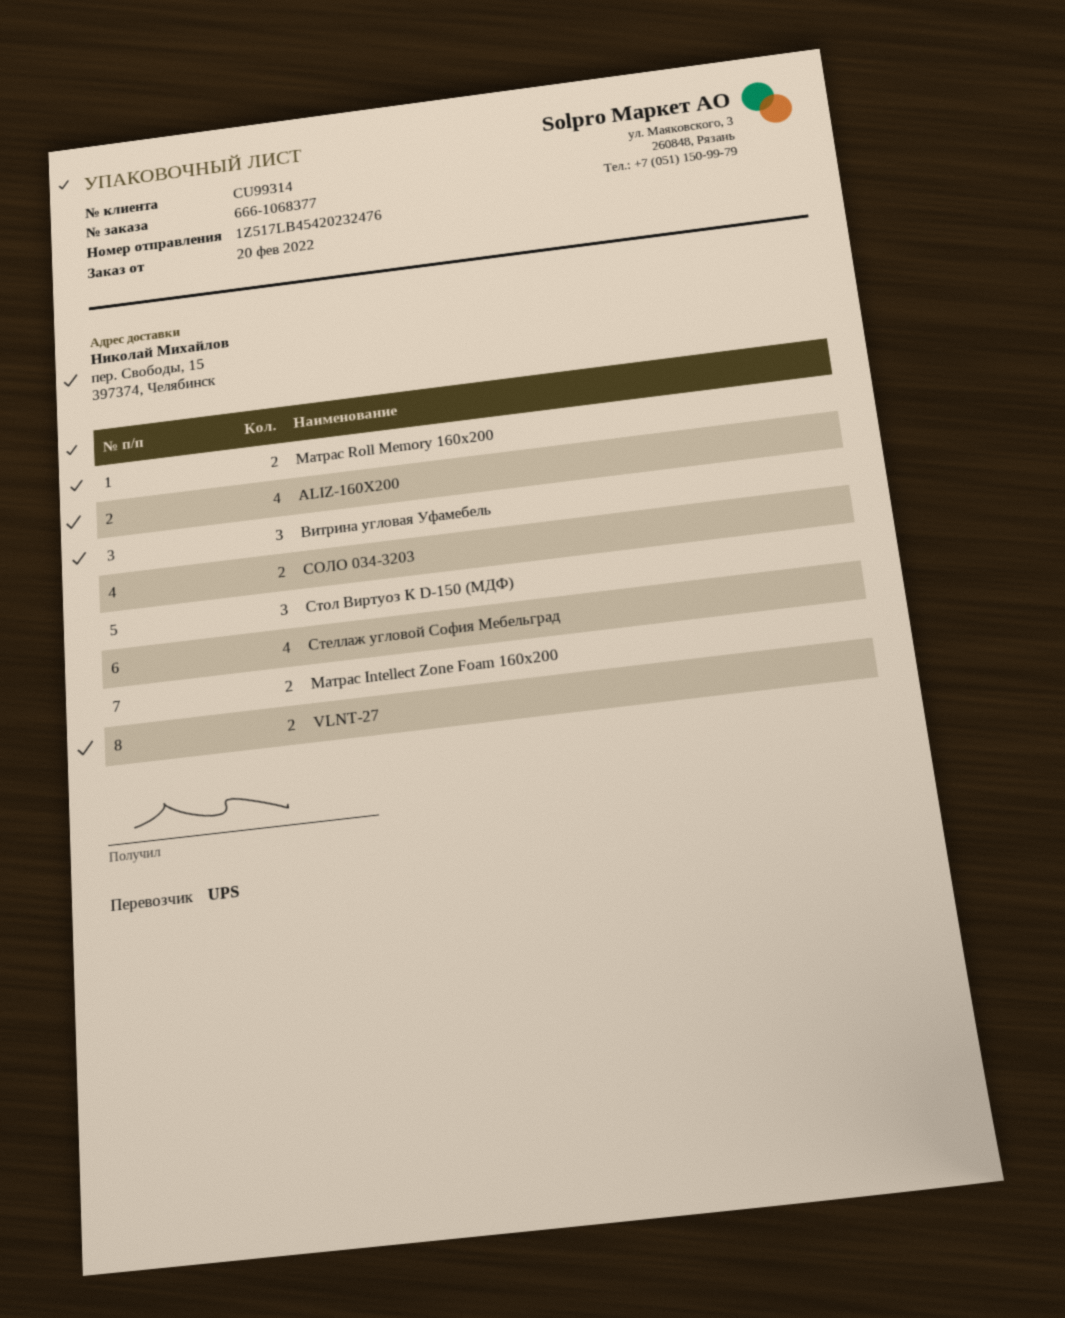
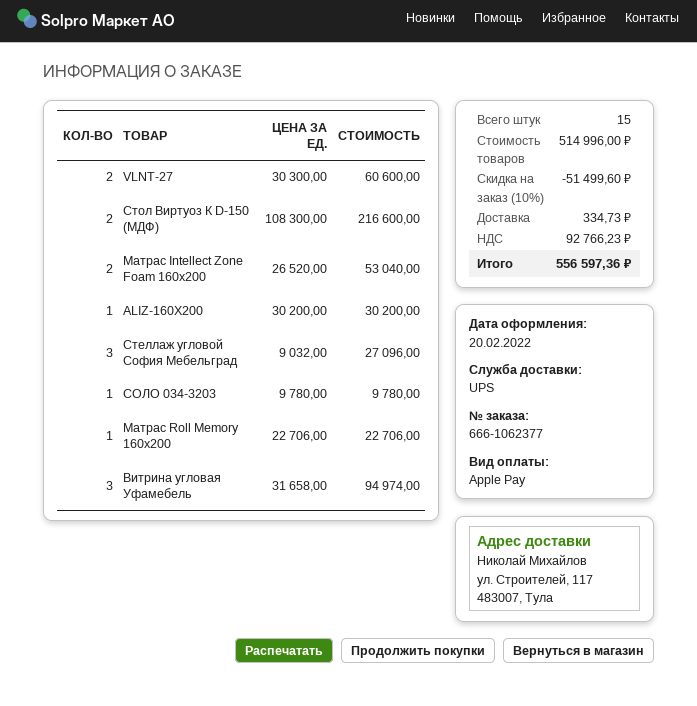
order number: 666-1068377 -> 666-1062377
ship to: пер. Свободы, 15, 397374, Челябинск -> ул. Строителей, 117, 483007, Тула
Матрас Roll Memory 160х200: 2 -> 1
ALIZ-160X200: 4 -> 1
СОЛО 034-3203: 2 -> 1
Стол Виртуоз К D-150 (МДФ): 3 -> 2
Стеллаж угловой София Мебельград: 4 -> 3

